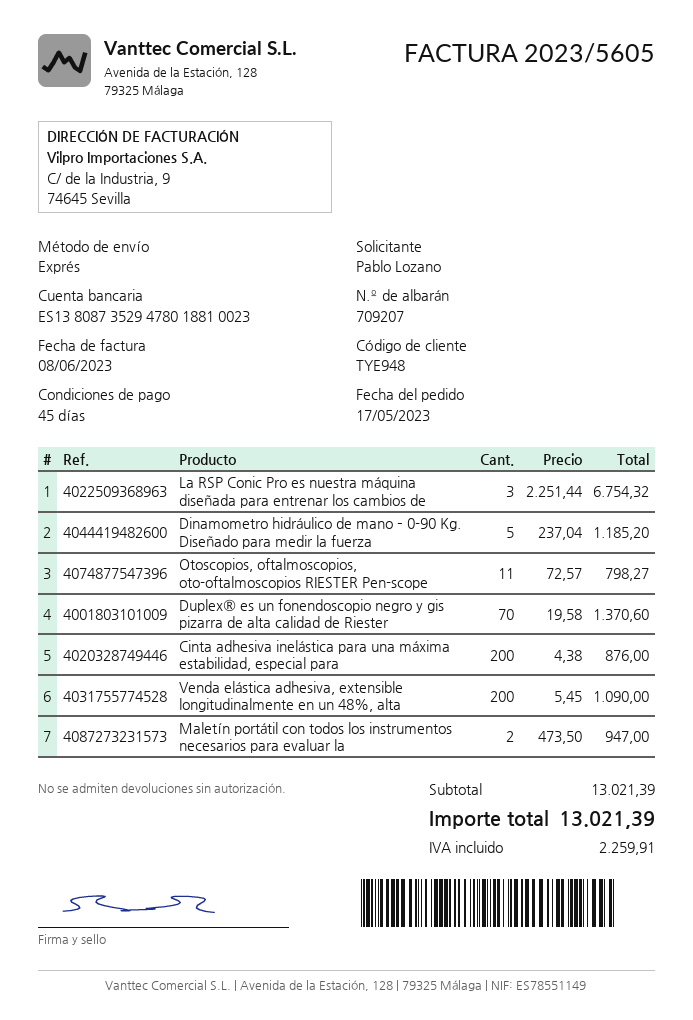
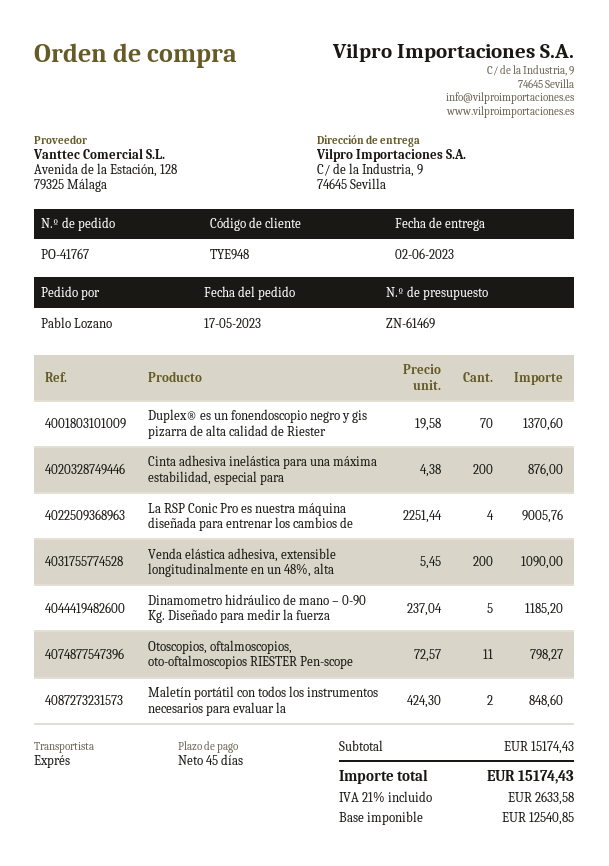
La RSP Conic Pro es nuestra máquina diseñada para entrenar los cambios de: 3 x 2251.44 = 6754.32 -> 4 x 2251.44 = 9005.76
Maletín portátil con todos los instrumentos necesarios para evaluar la: 2 x 473.50 = 947.00 -> 2 x 424.30 = 848.60
subtotal: 13021.39 -> 15174.43
tax: 2259.91 -> 2633.58
total: 13021.39 -> 15174.43

